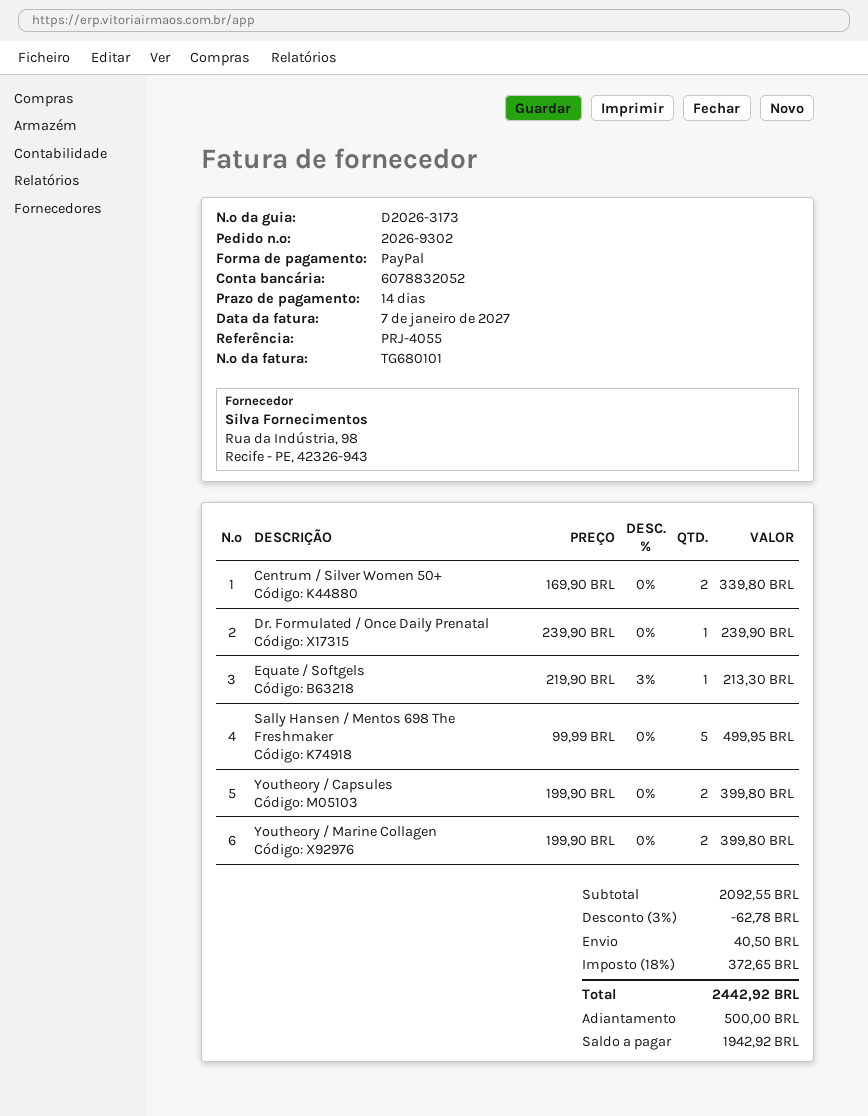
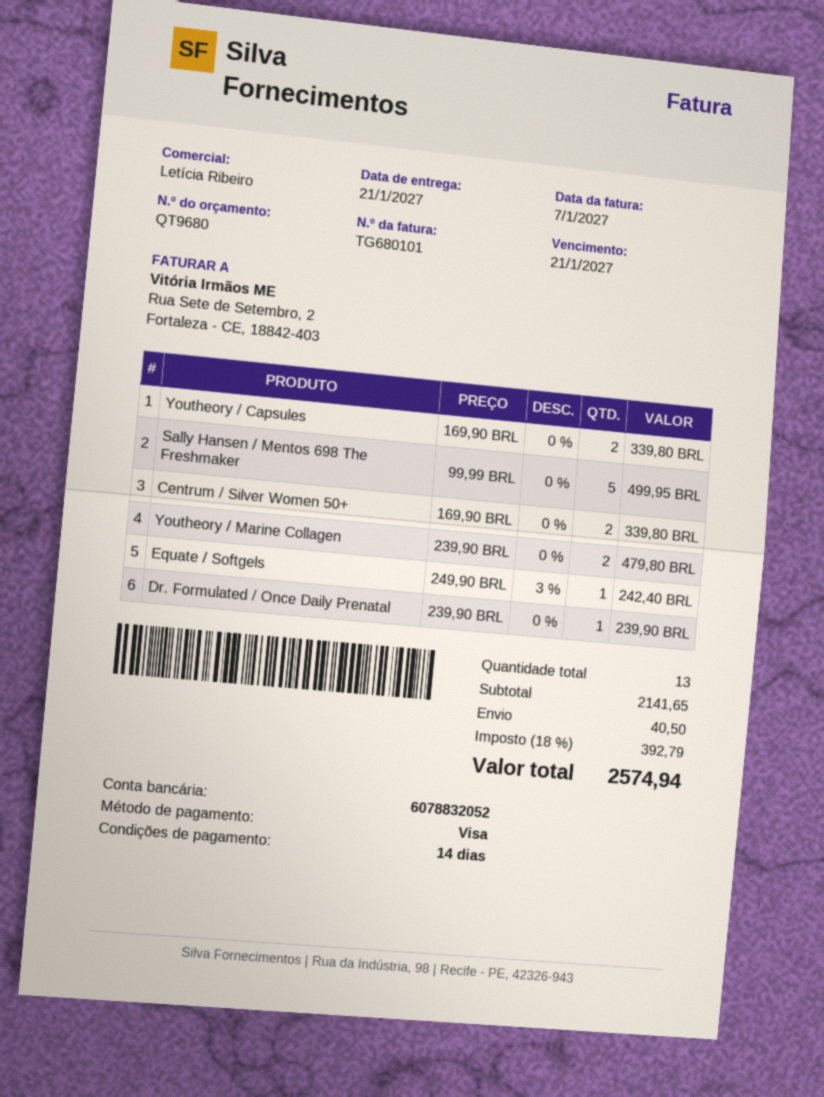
payment method: PayPal -> Visa
Equate / Softgels: 1 x 219.90 - 3% = 213.30 -> 1 x 249.90 - 3% = 242.40
Youtheory / Capsules: 2 x 199.90 = 399.80 -> 2 x 169.90 = 339.80
Youtheory / Marine Collagen: 2 x 199.90 = 399.80 -> 2 x 239.90 = 479.80
subtotal: 2092.55 -> 2141.65
discount: 3% = 62.78 -> none
tax: 18% = 372.65 -> 18% = 392.79
total: 2442.92 -> 2574.94

